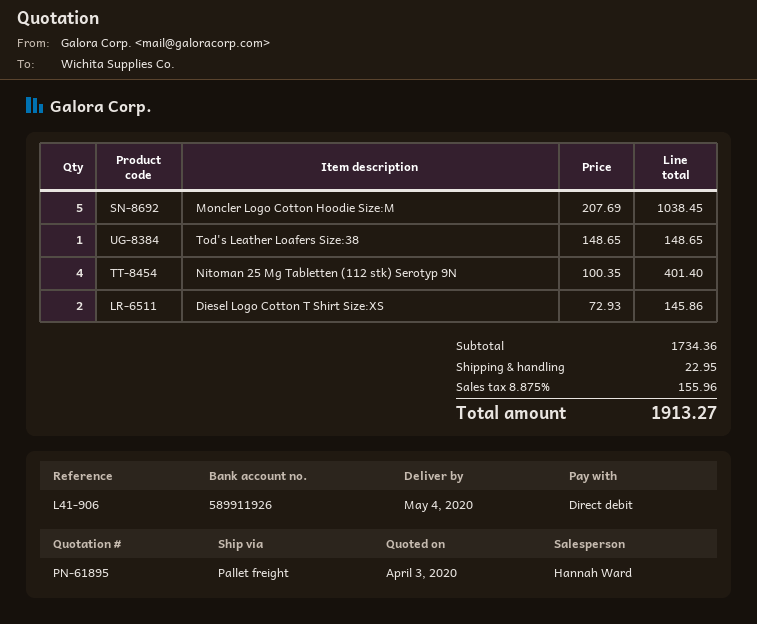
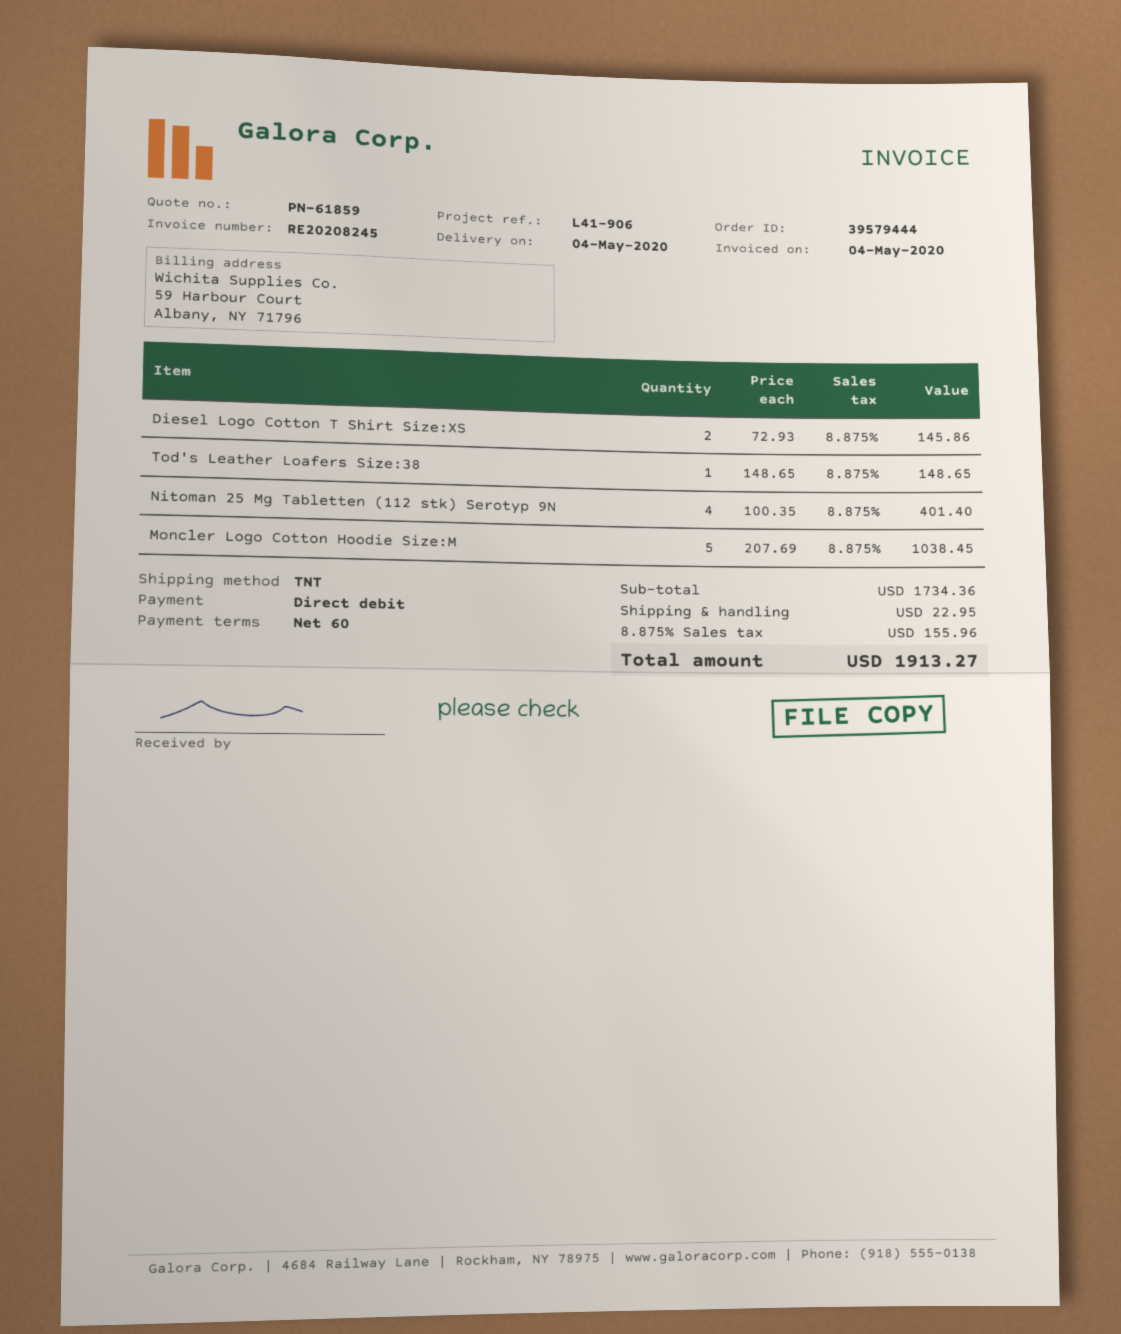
quote number: PN-61895 -> PN-61859
shipping method: pallet freight -> TNT

